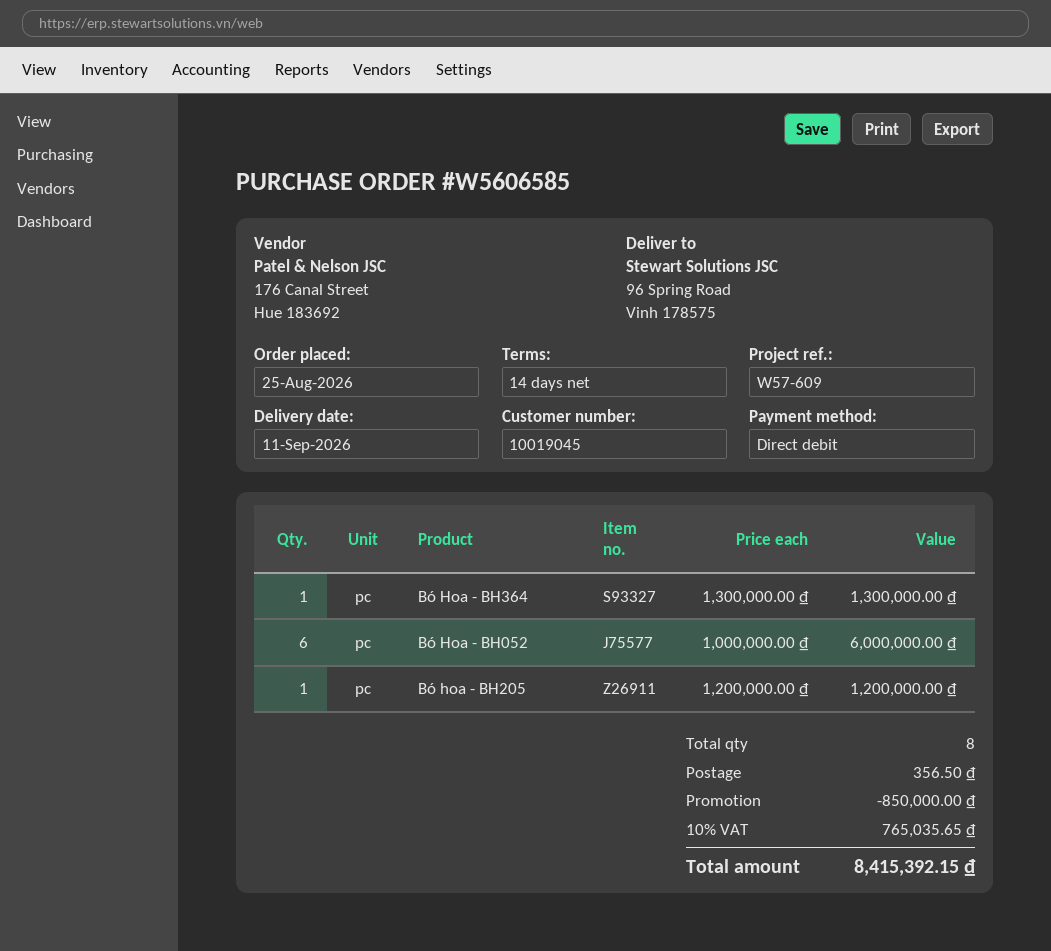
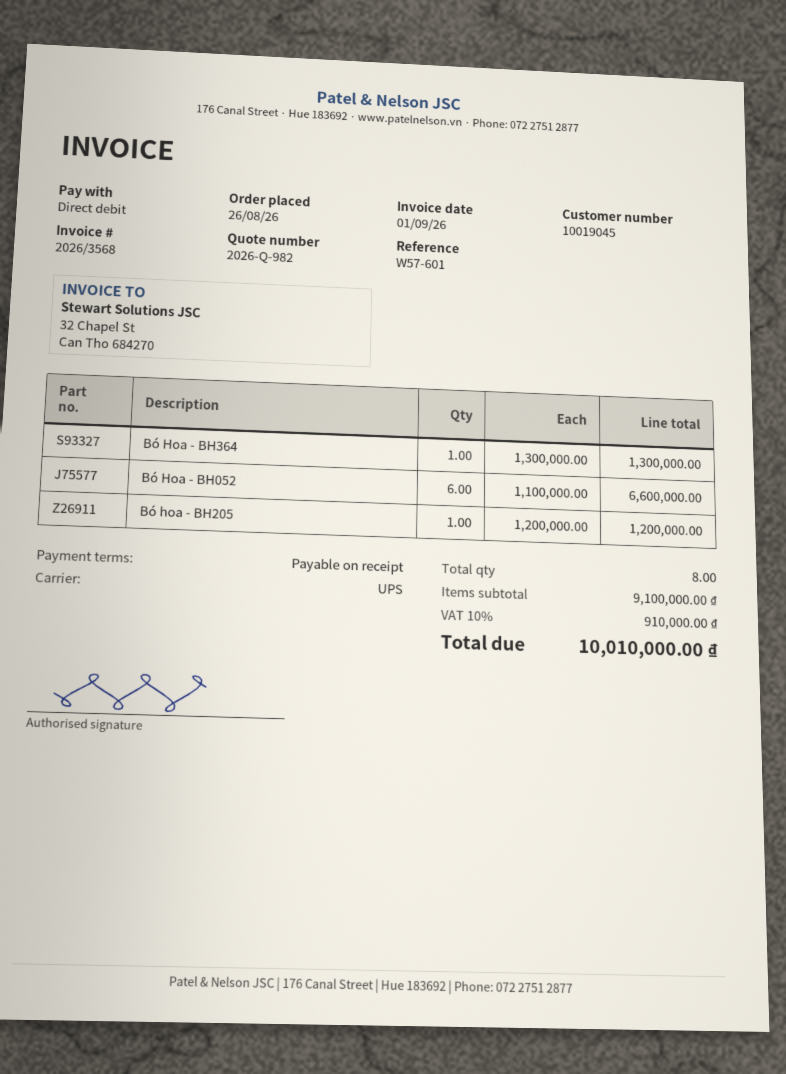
order date: 2026-08-25 -> 2026-08-26
payment terms: 14 days -> on receipt
reference: W57-609 -> W57-601
Bó Hoa - BH052: 6 x 1000000.00 = 6000000.00 -> 6 x 1100000.00 = 6600000.00
discount: 850000.00 -> none
shipping: 356.50 -> none
tax: 10% = 765035.65 -> 10% = 910000.00
total: 8415392.15 -> 10010000.00

